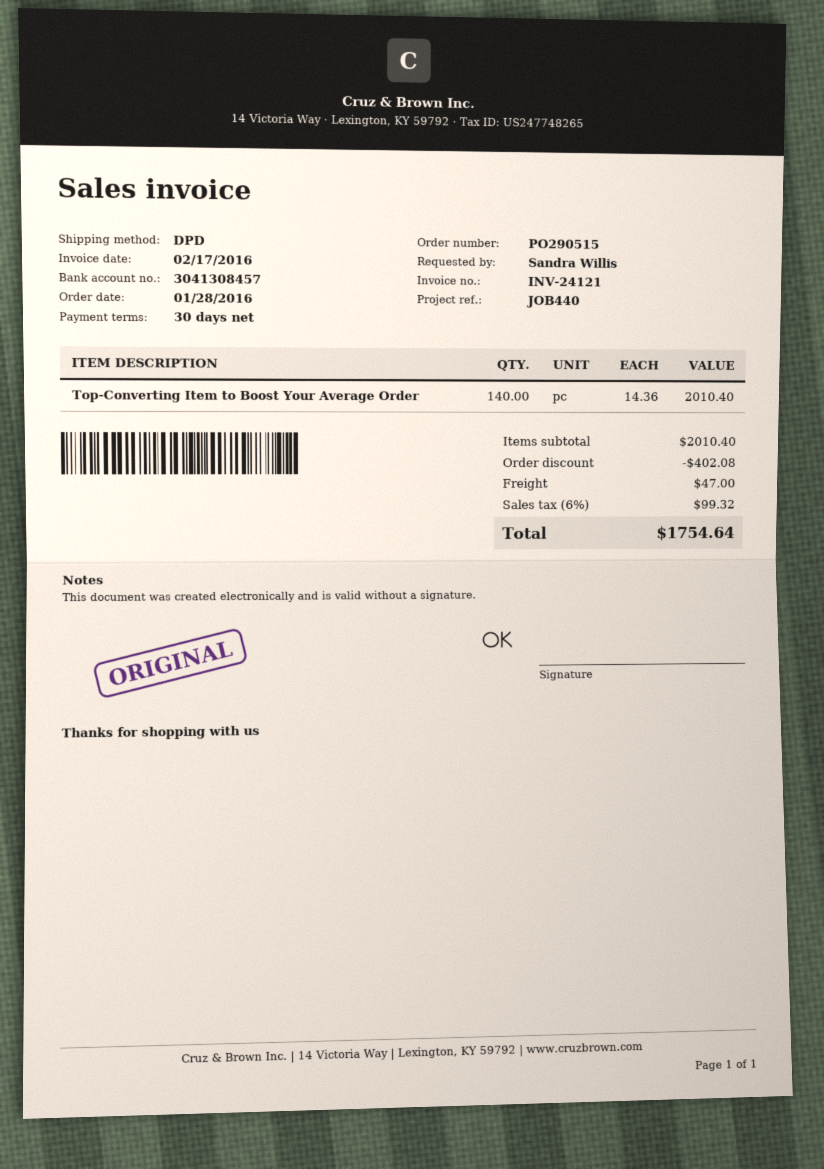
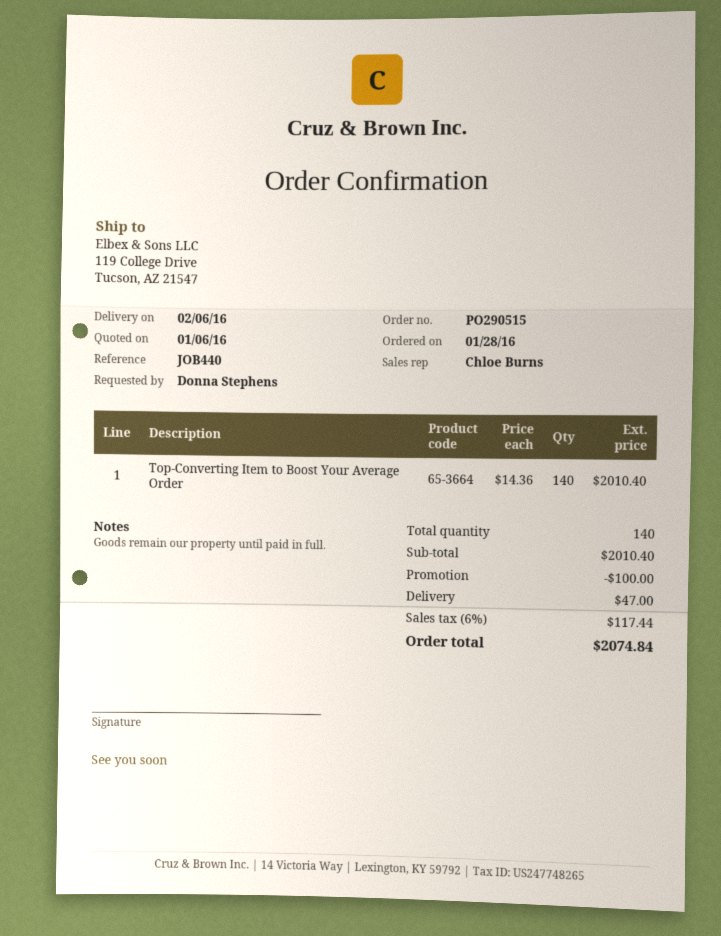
ordered by: Sandra Willis -> Donna Stephens
discount: 402.08 -> 100.00
tax: 6% = 99.32 -> 6% = 117.44
total: 1754.64 -> 2074.84

